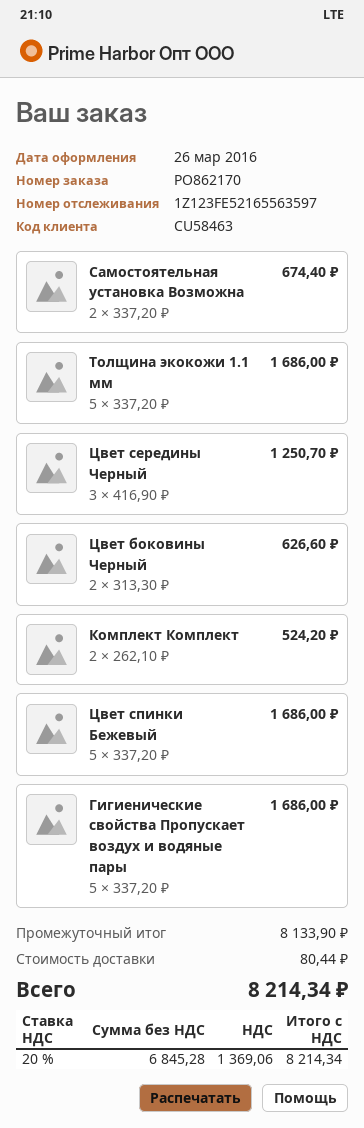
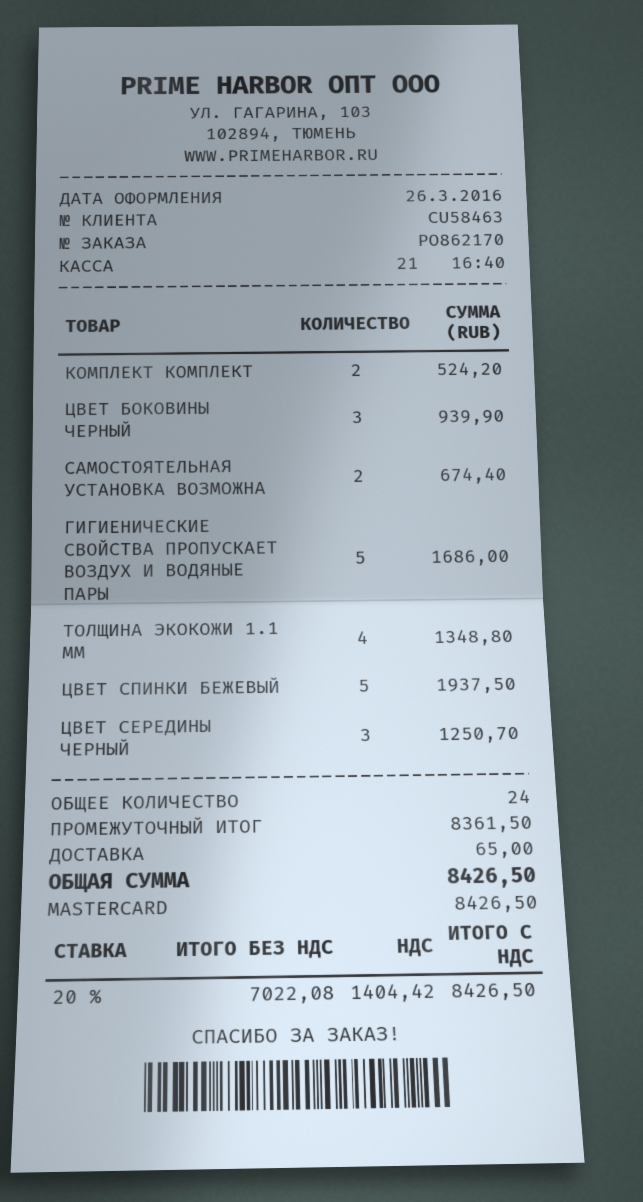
Толщина экокожи 1.1 мм: 5 for 1686.00 -> 4 for 1348.80
Цвет боковины Черный: 2 for 626.60 -> 3 for 939.90
Цвет спинки Бежевый: 5 for 1686.00 -> 5 for 1937.50
subtotal: 8133.90 -> 8361.50
shipping: 80.44 -> 65.00
net: 6845.28 -> 7022.08
tax: 20% = 1369.06 -> 20% = 1404.42
total: 8214.34 -> 8426.50

